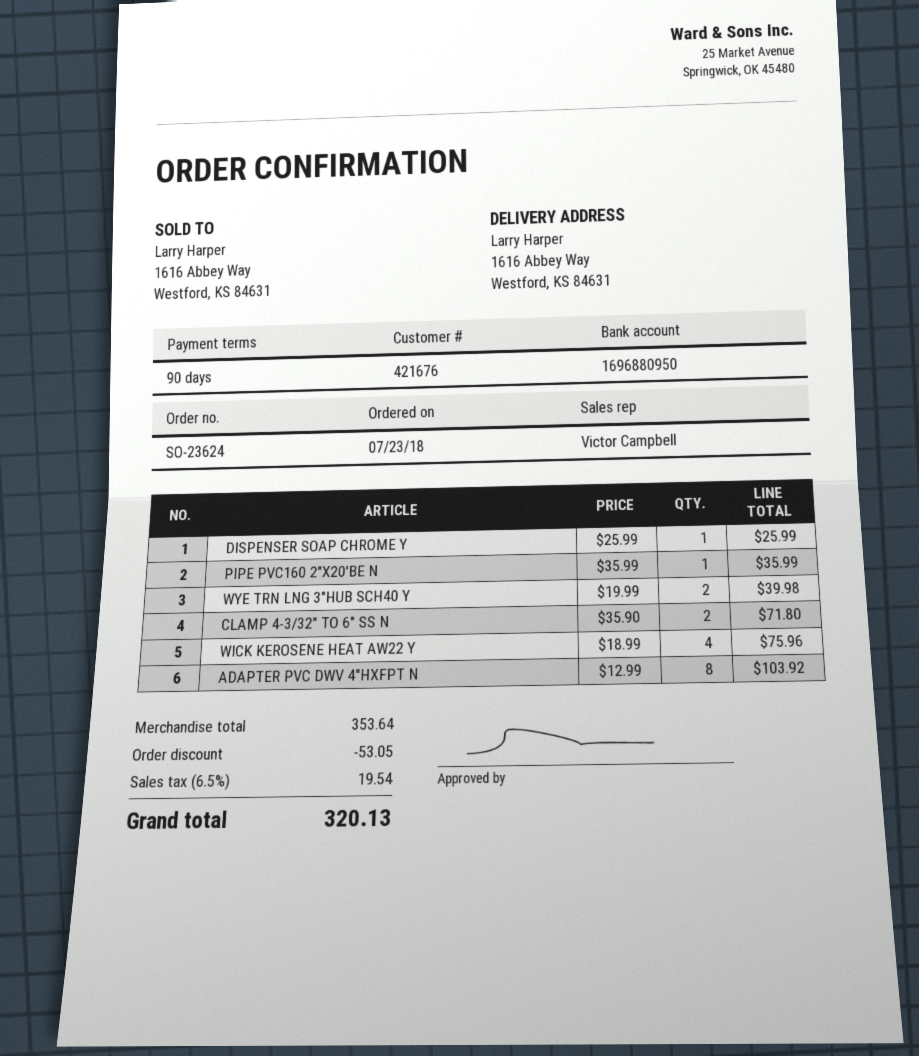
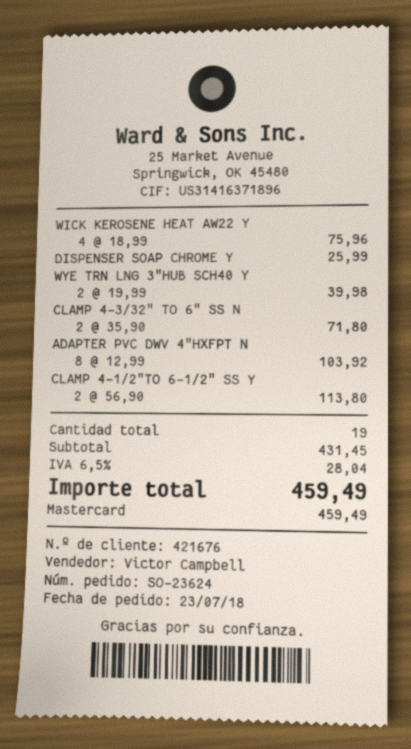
PIPE PVC160 2"X20'BE N: 1 x 35.99 = 35.99 -> none
CLAMP 4-1/2"TO 6-1/2" SS Y: none -> 2 x 56.90 = 113.80
subtotal: 353.64 -> 431.45
discount: 53.05 -> none
tax: 6.5% = 19.54 -> 6.5% = 28.04
total: 320.13 -> 459.49

